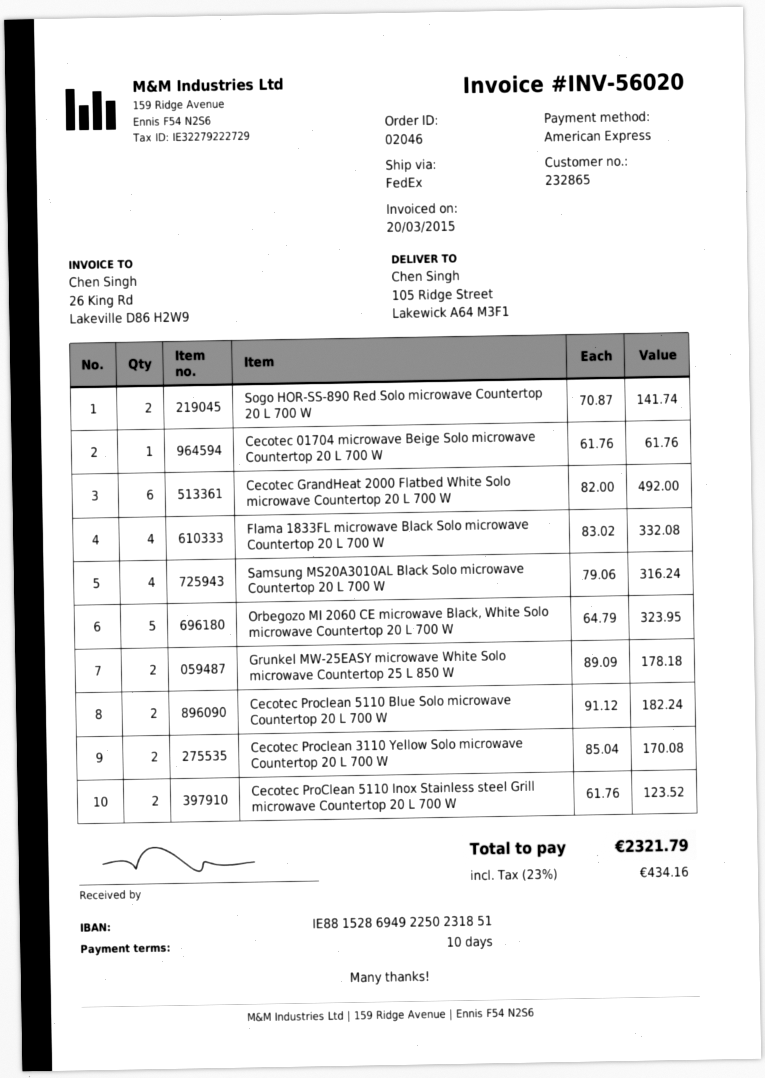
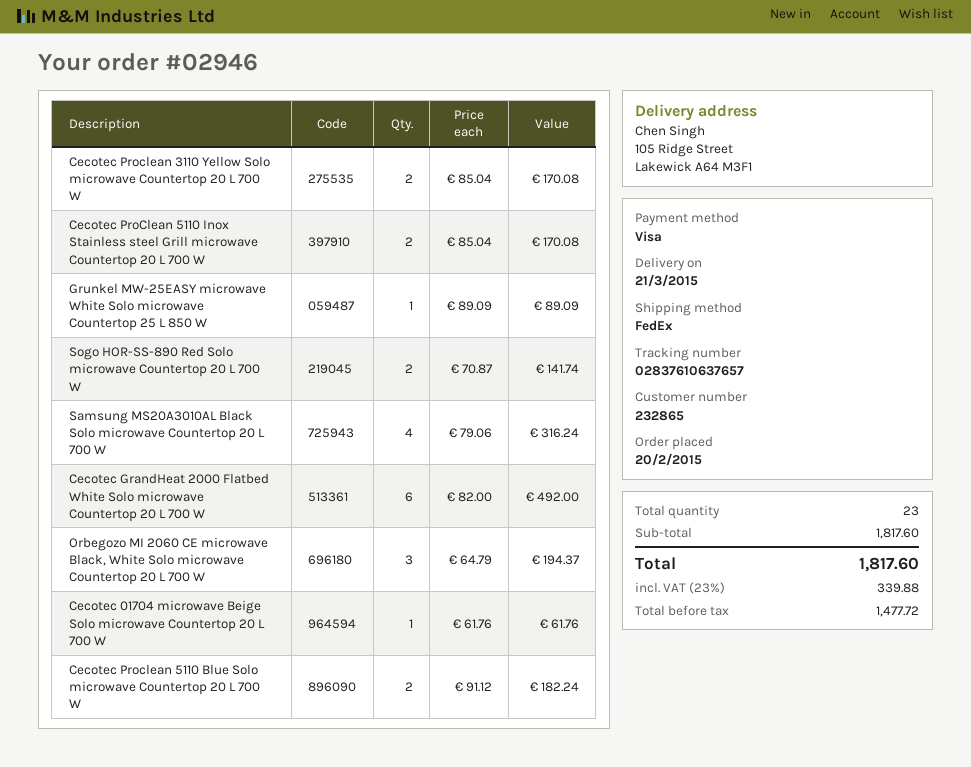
order number: 02046 -> 02946
payment method: American Express -> Visa
Flama 1833FL microwave Black Solo microwave Countertop 20 L 700 W: 4 x 83.02 = 332.08 -> none
Orbegozo MI 2060 CE microwave Black, White Solo microwave Countertop 20 L 700 W: 5 x 64.79 = 323.95 -> 3 x 64.79 = 194.37
Grunkel MW-25EASY microwave White Solo microwave Countertop 25 L 850 W: 2 x 89.09 = 178.18 -> 1 x 89.09 = 89.09
Cecotec ProClean 5110 Inox Stainless steel Grill microwave Countertop 20 L 700 W: 2 x 61.76 = 123.52 -> 2 x 85.04 = 170.08
tax: 23% = 434.16 -> 23% = 339.88
total: 2321.79 -> 1817.60

